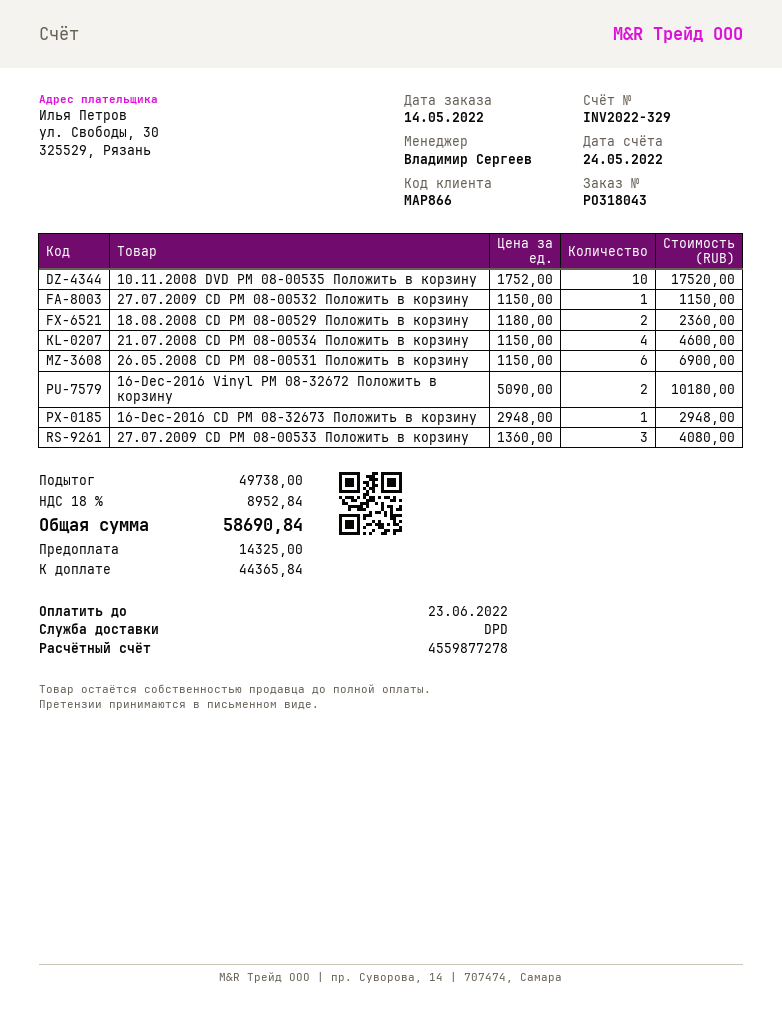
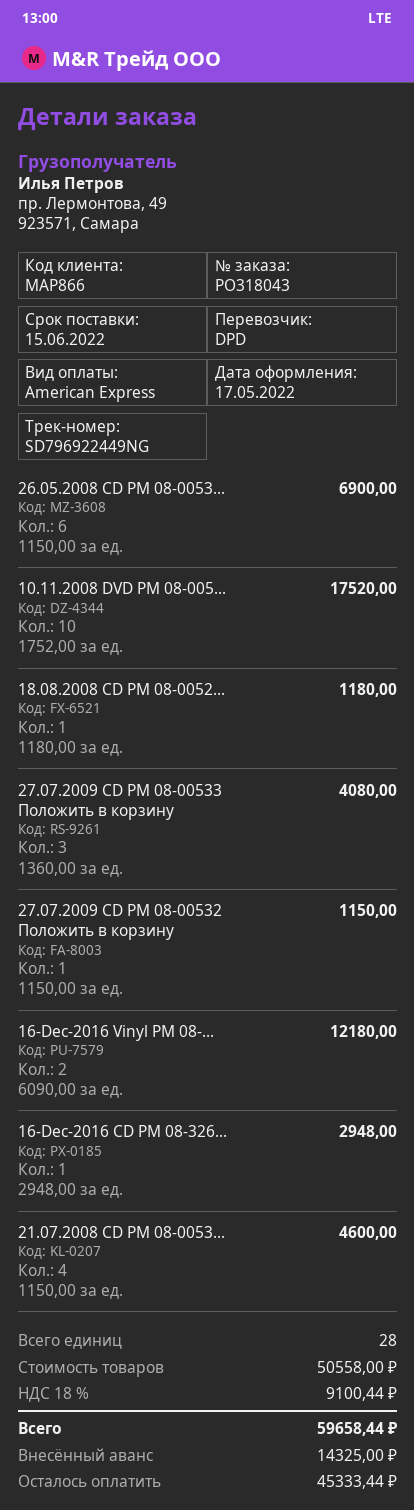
order date: 2022-05-14 -> 2022-05-17
18.08.2008 CD PM 08-00529 Положить в корзину: 2 x 1180.00 = 2360.00 -> 1 x 1180.00 = 1180.00
16-Dec-2016 Vinyl PM 08-32672 Положить в корзину: 2 x 5090.00 = 10180.00 -> 2 x 6090.00 = 12180.00
subtotal: 49738.00 -> 50558.00
tax: 18% = 8952.84 -> 18% = 9100.44
total: 58690.84 -> 59658.44
balance: 44365.84 -> 45333.44

